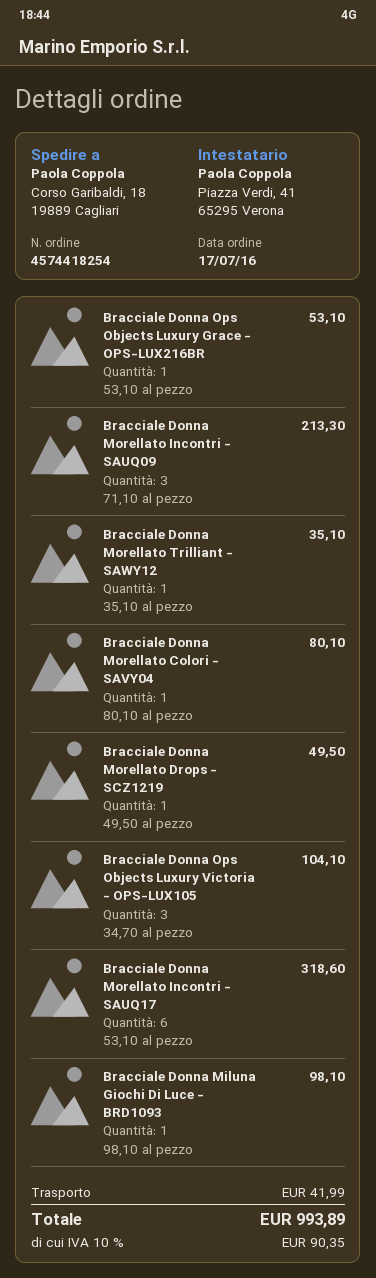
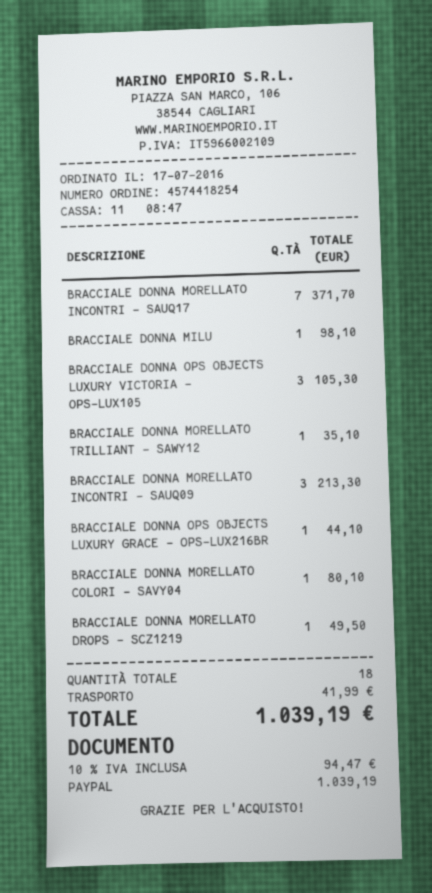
Bracciale Donna Ops Objects Luxury Grace - OPS-LUX216BR: 1 for 53.10 -> 1 for 44.10
Bracciale Donna Ops Objects Luxury Victoria - OPS-LUX105: 3 for 104.10 -> 3 for 105.30
Bracciale Donna Morellato Incontri - SAUQ17: 6 for 318.60 -> 7 for 371.70
tax: 10% = 90.35 -> 10% = 94.47
total: 993.89 -> 1039.19

